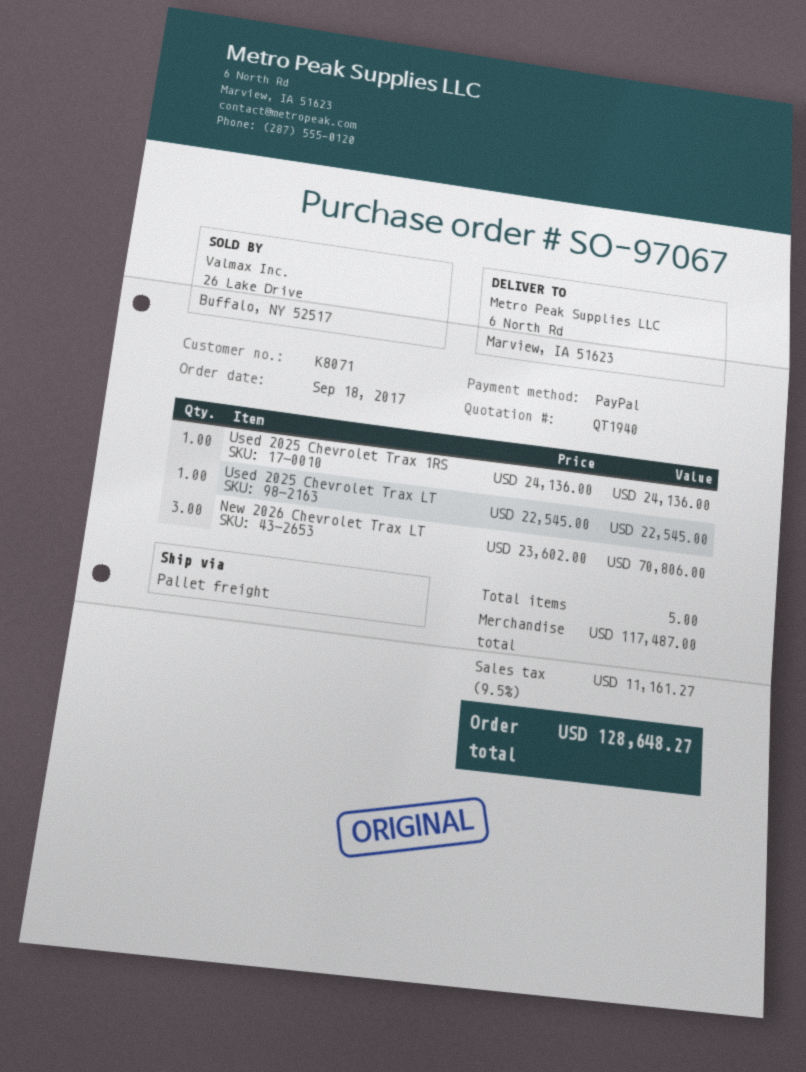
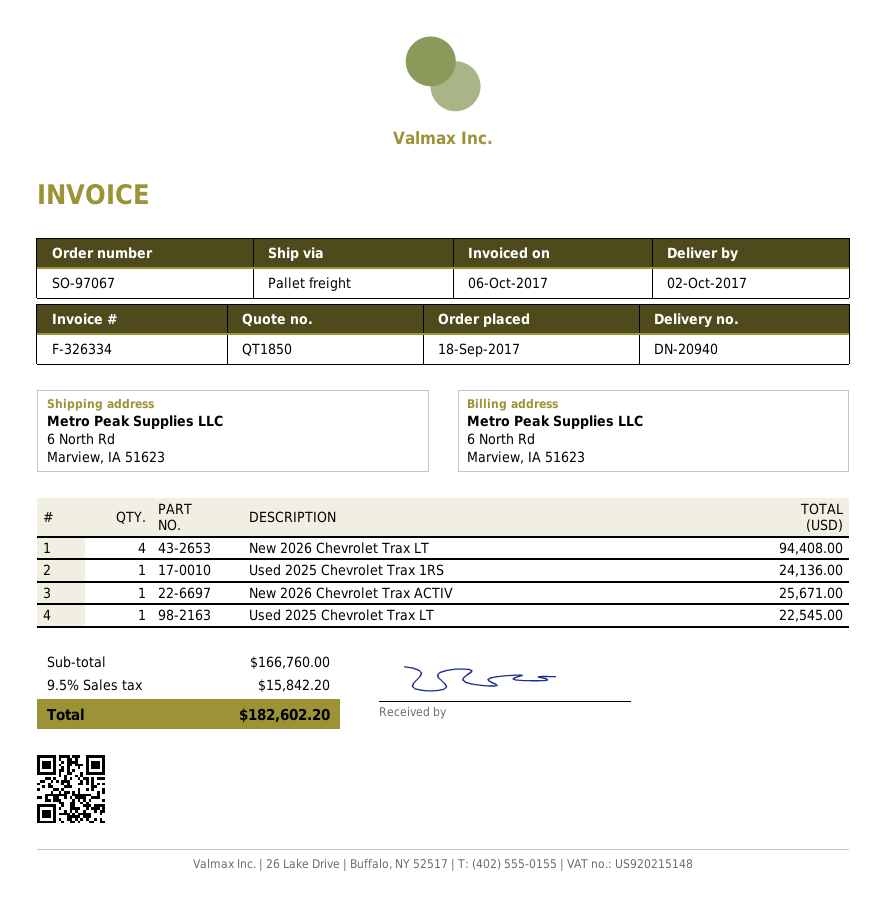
quote number: QT1940 -> QT1850
New 2026 Chevrolet Trax LT: 3 for 70806.00 -> 4 for 94408.00
New 2026 Chevrolet Trax ACTIV: none -> 1 for 25671.00
subtotal: 117487.00 -> 166760.00
tax: 9.5% = 11161.27 -> 9.5% = 15842.20
total: 128648.27 -> 182602.20

